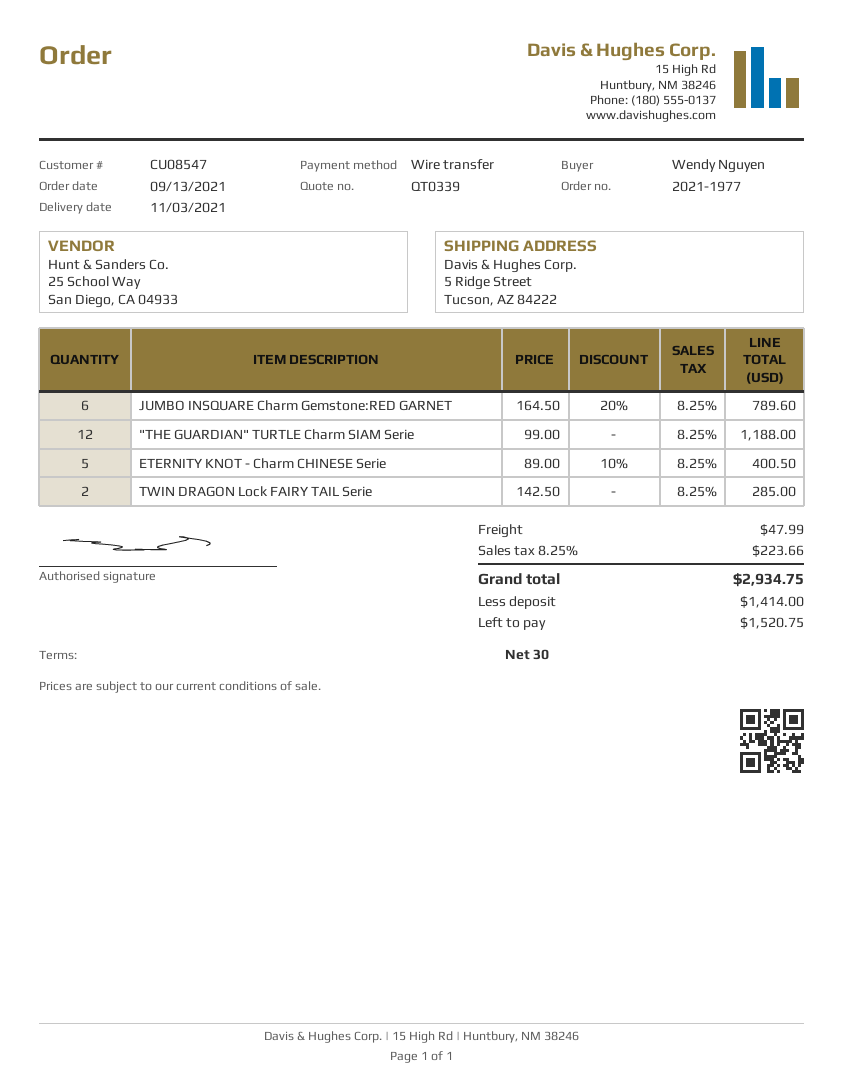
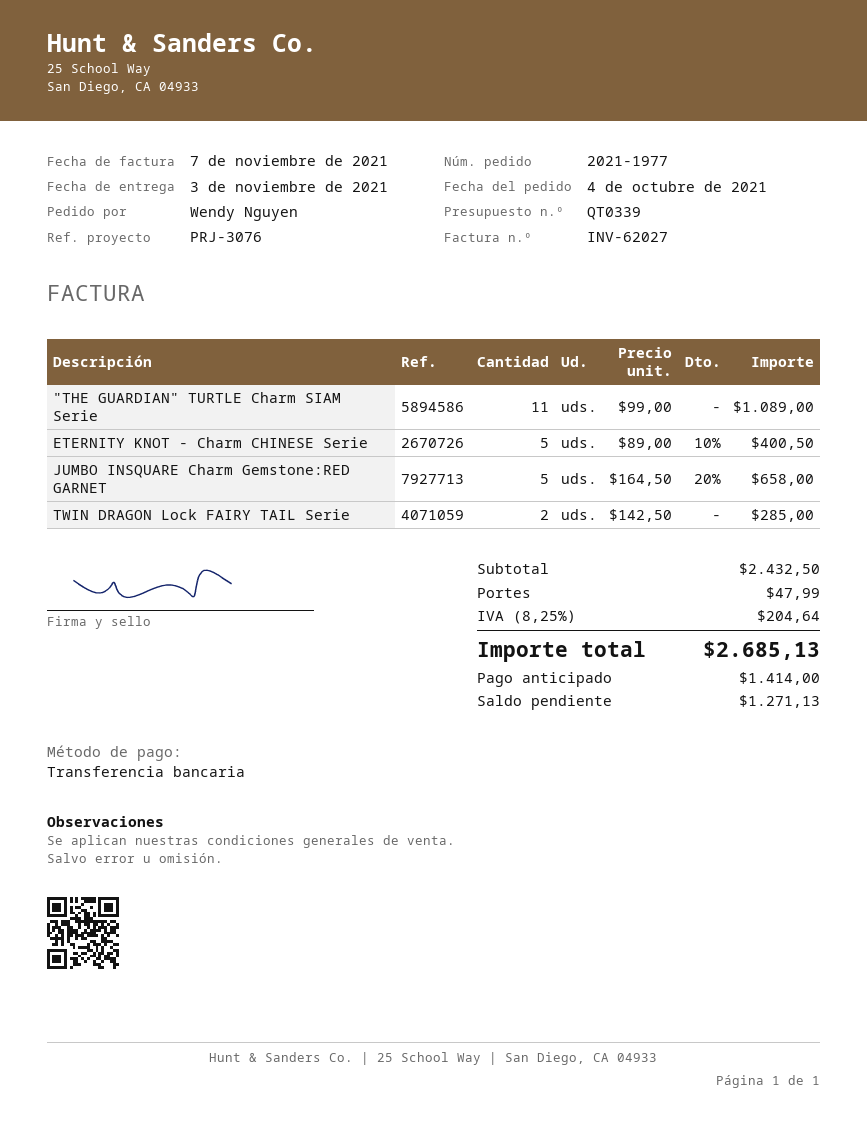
order date: 2021-09-13 -> 2021-10-04
JUMBO INSQUARE Charm Gemstone:RED GARNET: 6 x 164.50 - 20% = 789.60 -> 5 x 164.50 - 20% = 658.00
"THE GUARDIAN" TURTLE Charm SIAM Serie: 12 x 99.00 = 1188.00 -> 11 x 99.00 = 1089.00
tax: 8.25% = 223.66 -> 8.25% = 204.64
total: 2934.75 -> 2685.13
balance: 1520.75 -> 1271.13

